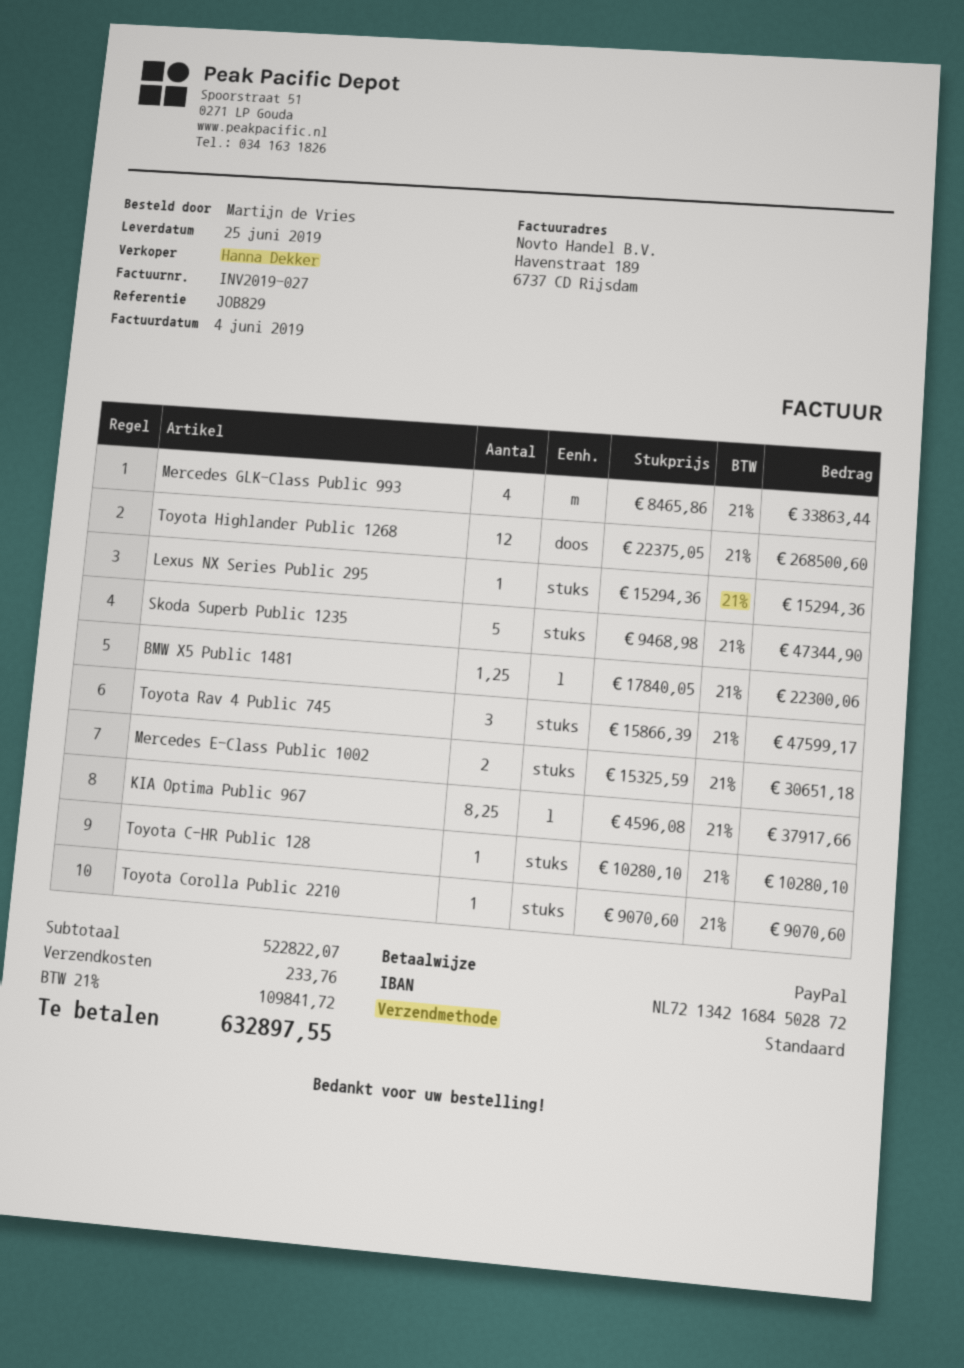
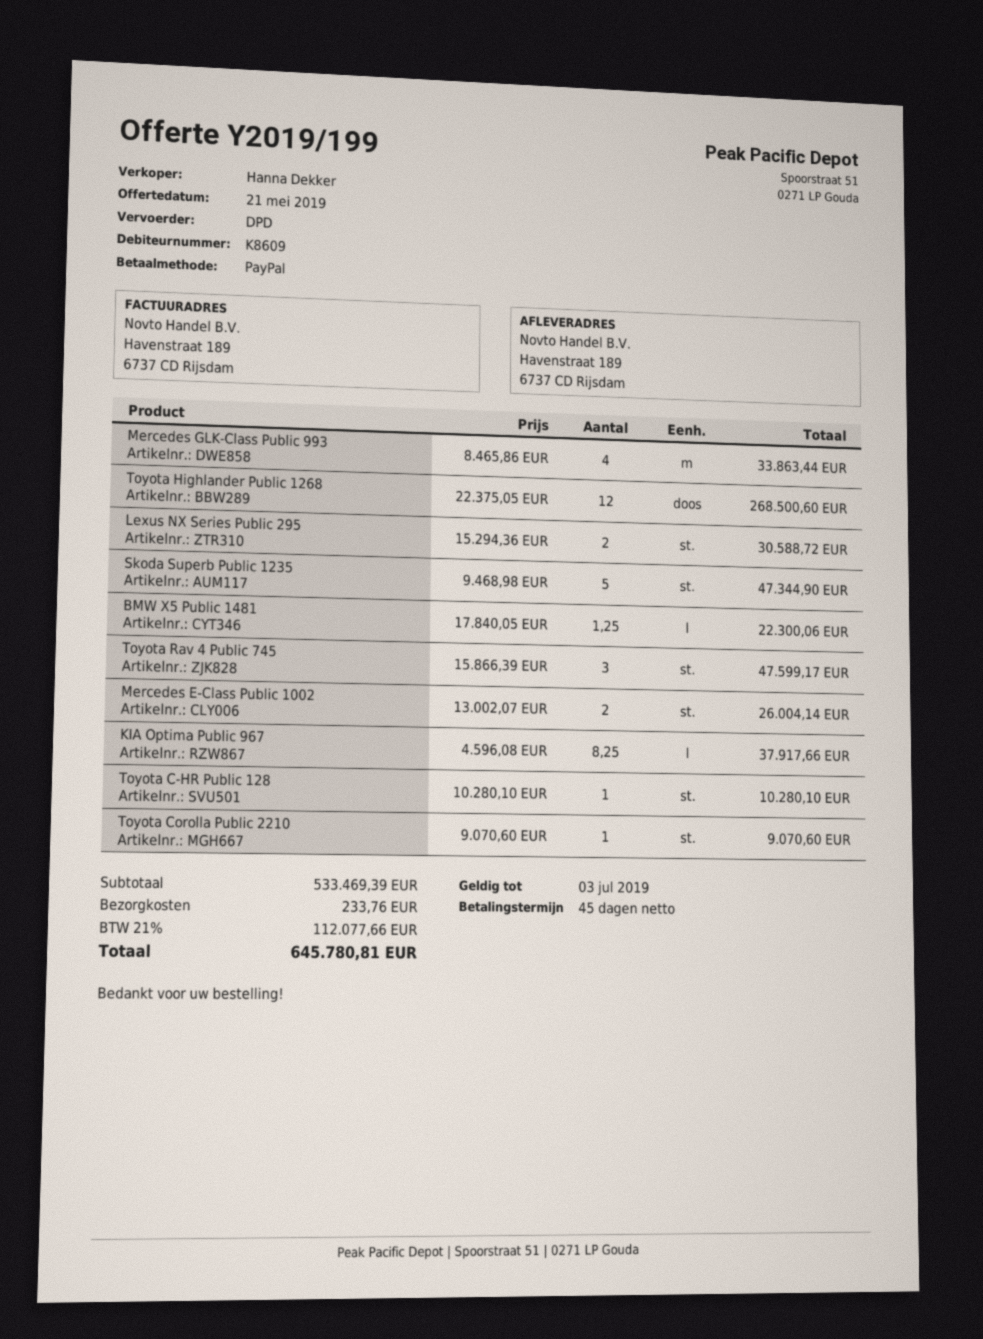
shipping method: standard -> DPD
Lexus NX Series Public 295: 1 x 15294.36 = 15294.36 -> 2 x 15294.36 = 30588.72
Mercedes E-Class Public 1002: 2 x 15325.59 = 30651.18 -> 2 x 13002.07 = 26004.14
subtotal: 522822.07 -> 533469.39
tax: 21% = 109841.72 -> 21% = 112077.66
total: 632897.55 -> 645780.81

